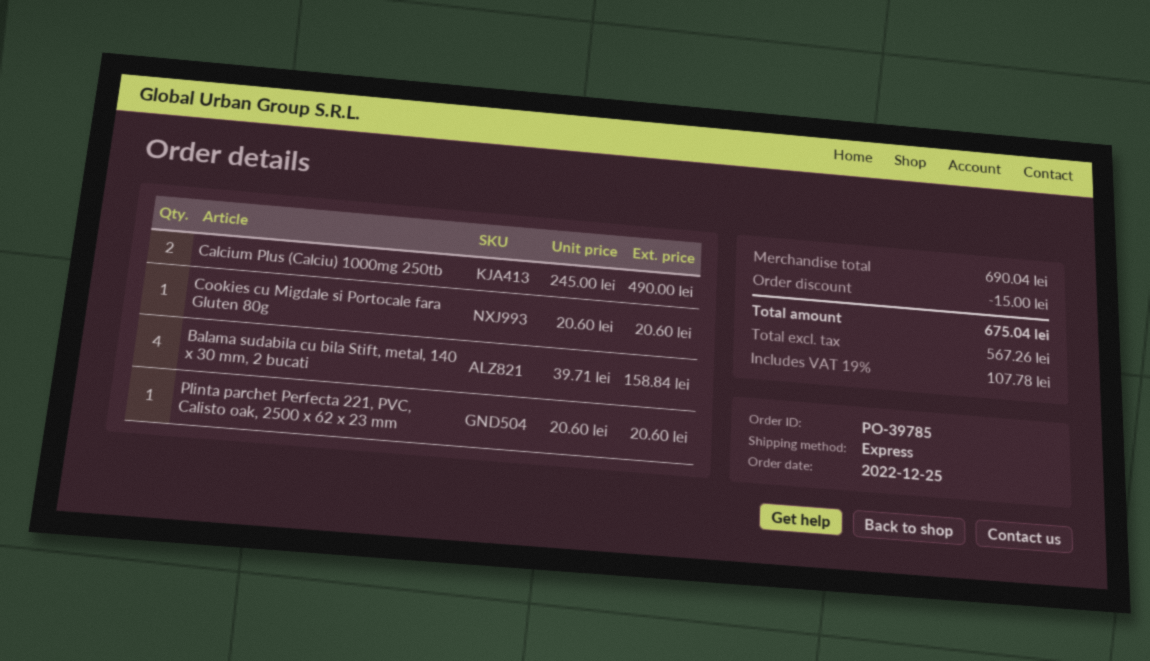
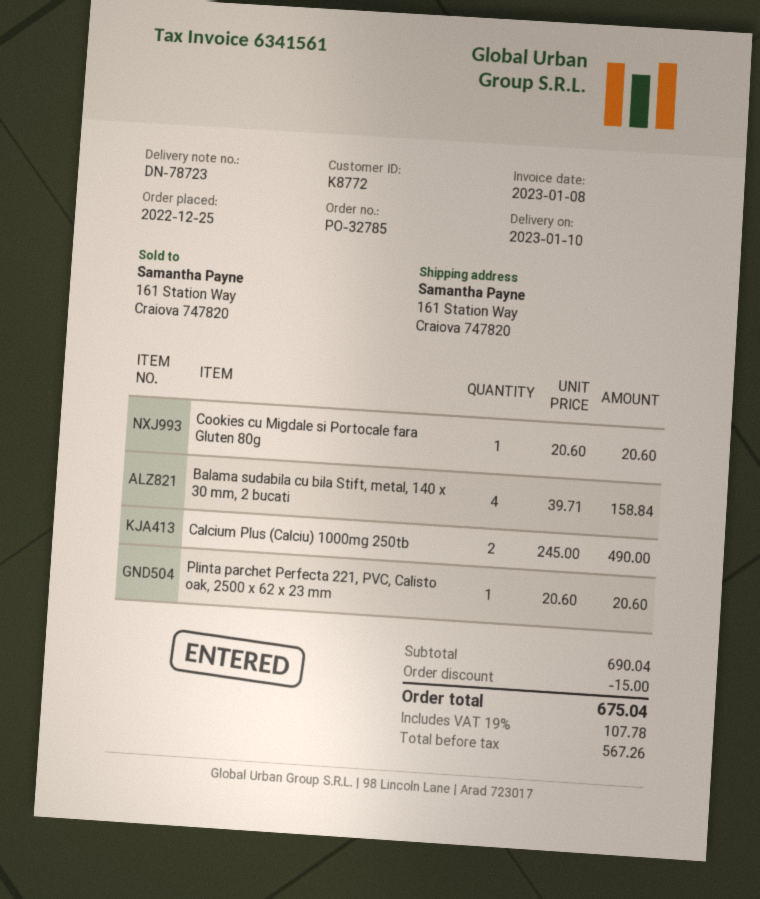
order number: PO-39785 -> PO-32785

